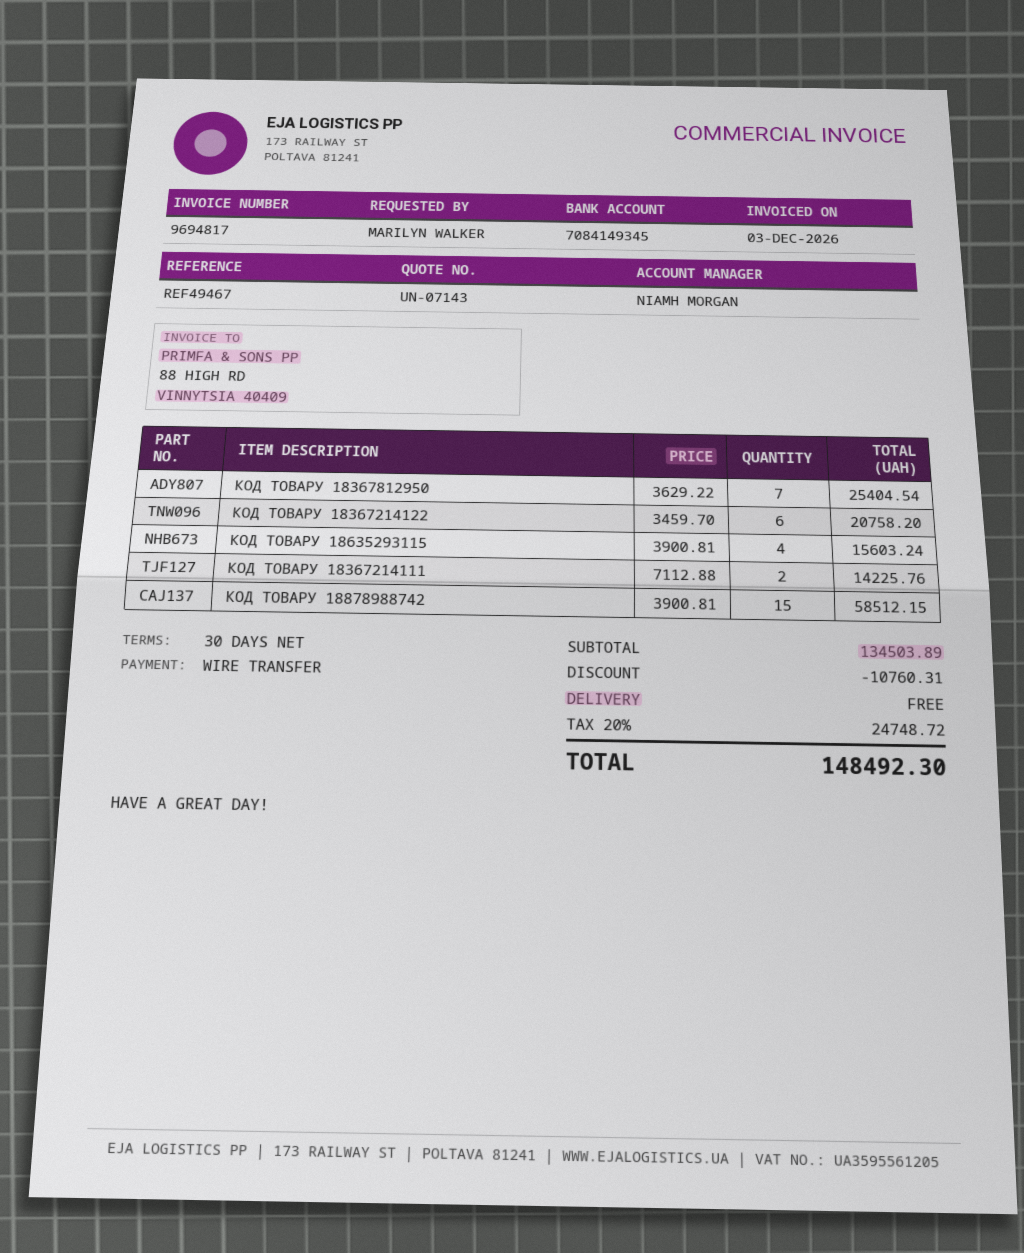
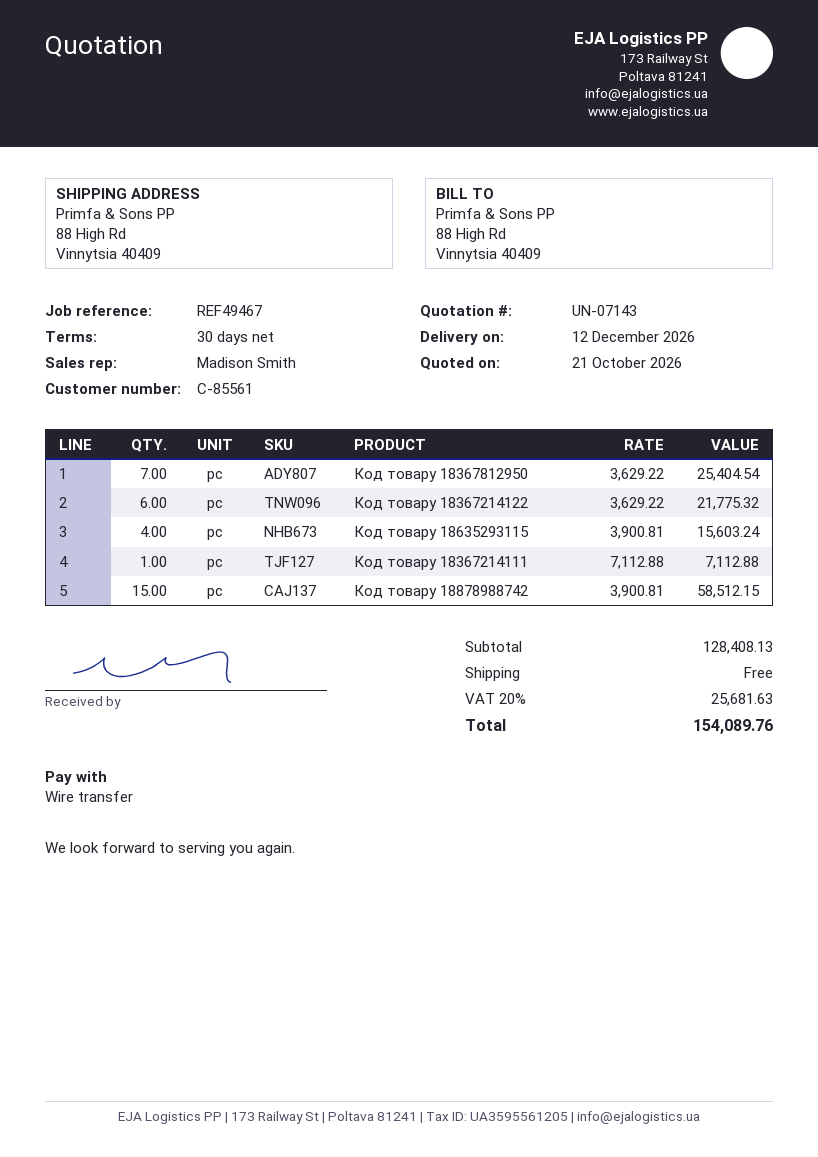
sales rep: NIAMH MORGAN -> Madison Smith
КОД ТОВАРУ 18367214122: 6 x 3459.70 = 20758.20 -> 6 x 3629.22 = 21775.32
КОД ТОВАРУ 18367214111: 2 x 7112.88 = 14225.76 -> 1 x 7112.88 = 7112.88
subtotal: 134503.89 -> 128408.13
discount: 10760.31 -> none
tax: 20% = 24748.72 -> 20% = 25681.63
total: 148492.30 -> 154089.76

